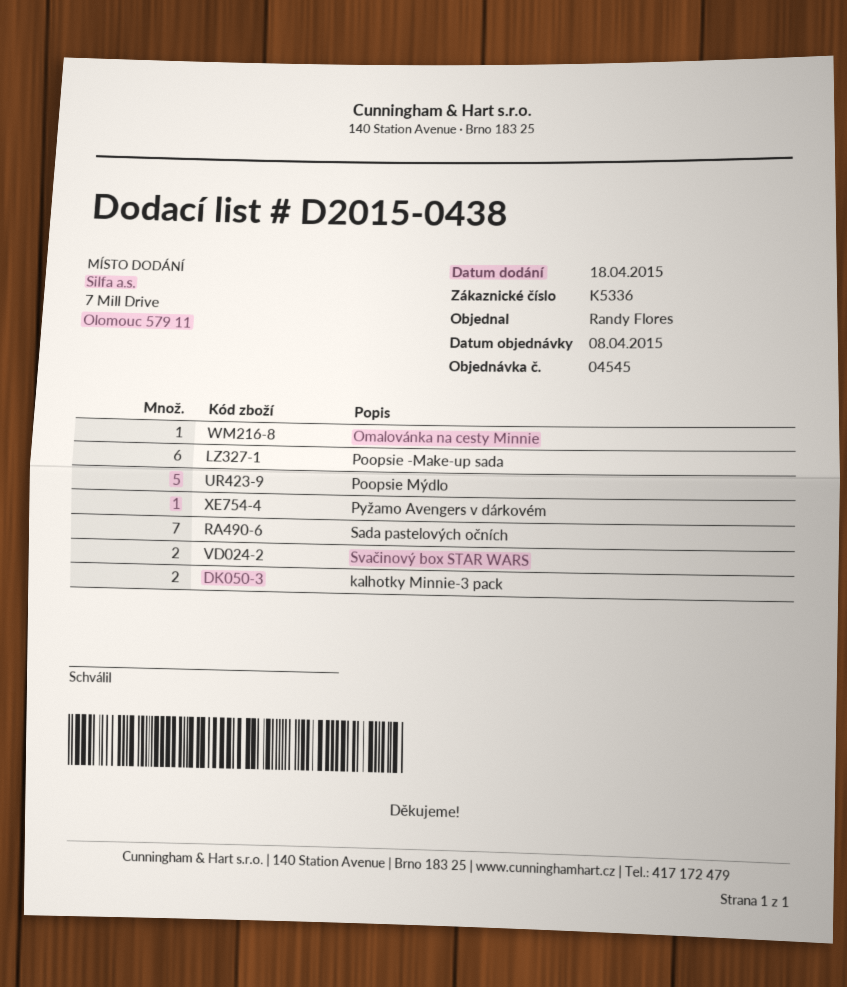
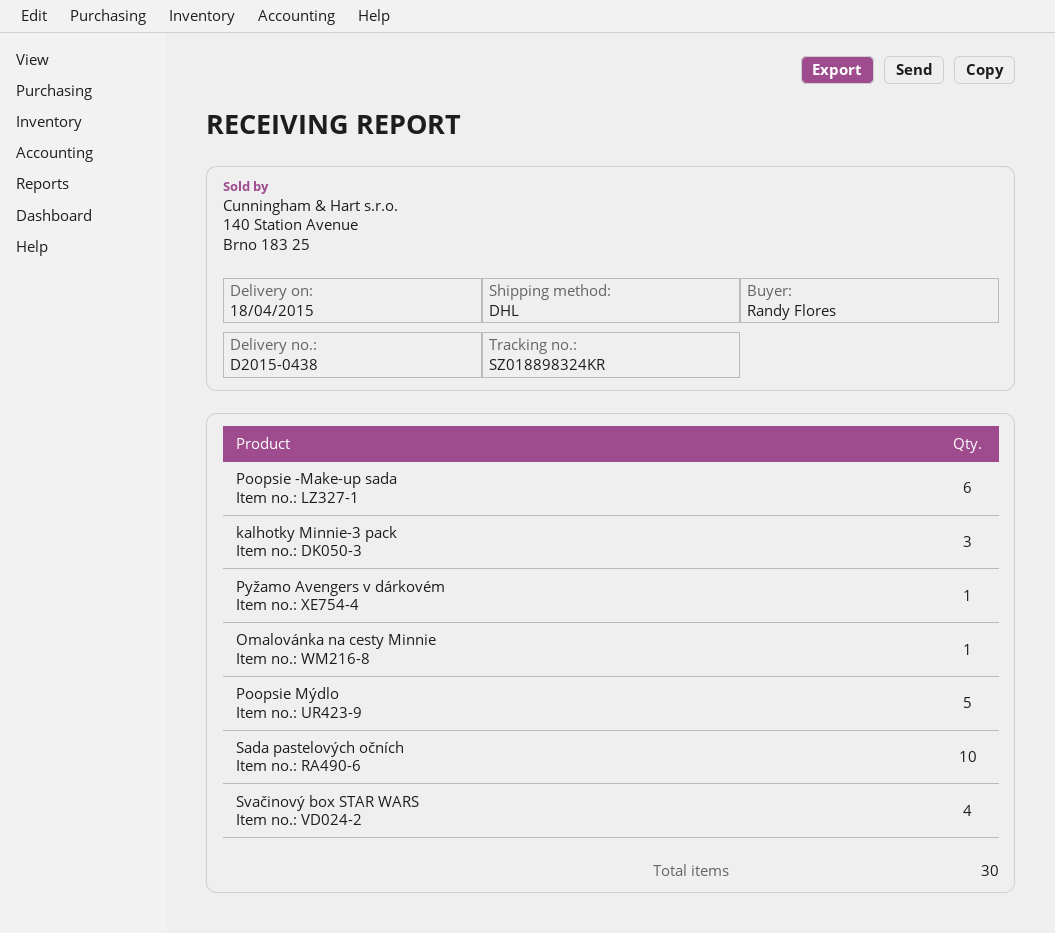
Sada pastelových očních: 7 -> 10
Svačinový box STAR WARS: 2 -> 4
kalhotky Minnie-3 pack: 2 -> 3

